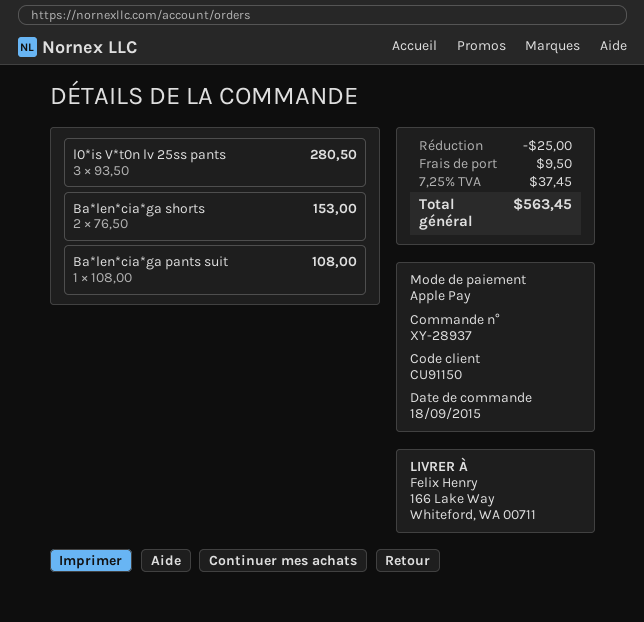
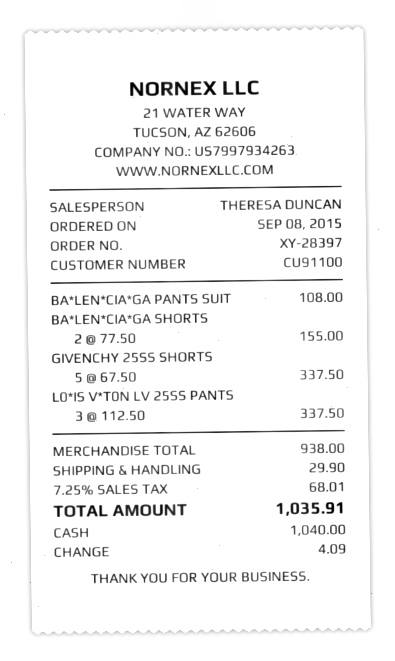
order number: XY-28937 -> XY-28397
order date: 2015-09-18 -> 2015-09-08
customer number: CU91150 -> CU91100
payment method: Apple Pay -> cash
l0*is V*t0n lv 25ss pants: 3 x 93.50 = 280.50 -> 3 x 112.50 = 337.50
Ba*len*cia*ga shorts: 2 x 76.50 = 153.00 -> 2 x 77.50 = 155.00
GIVENCHY 25SS SHORTS: none -> 5 x 67.50 = 337.50
discount: 25.00 -> none
shipping: 9.50 -> 29.90
tax: 7.25% = 37.45 -> 7.25% = 68.01
total: 563.45 -> 1035.91

